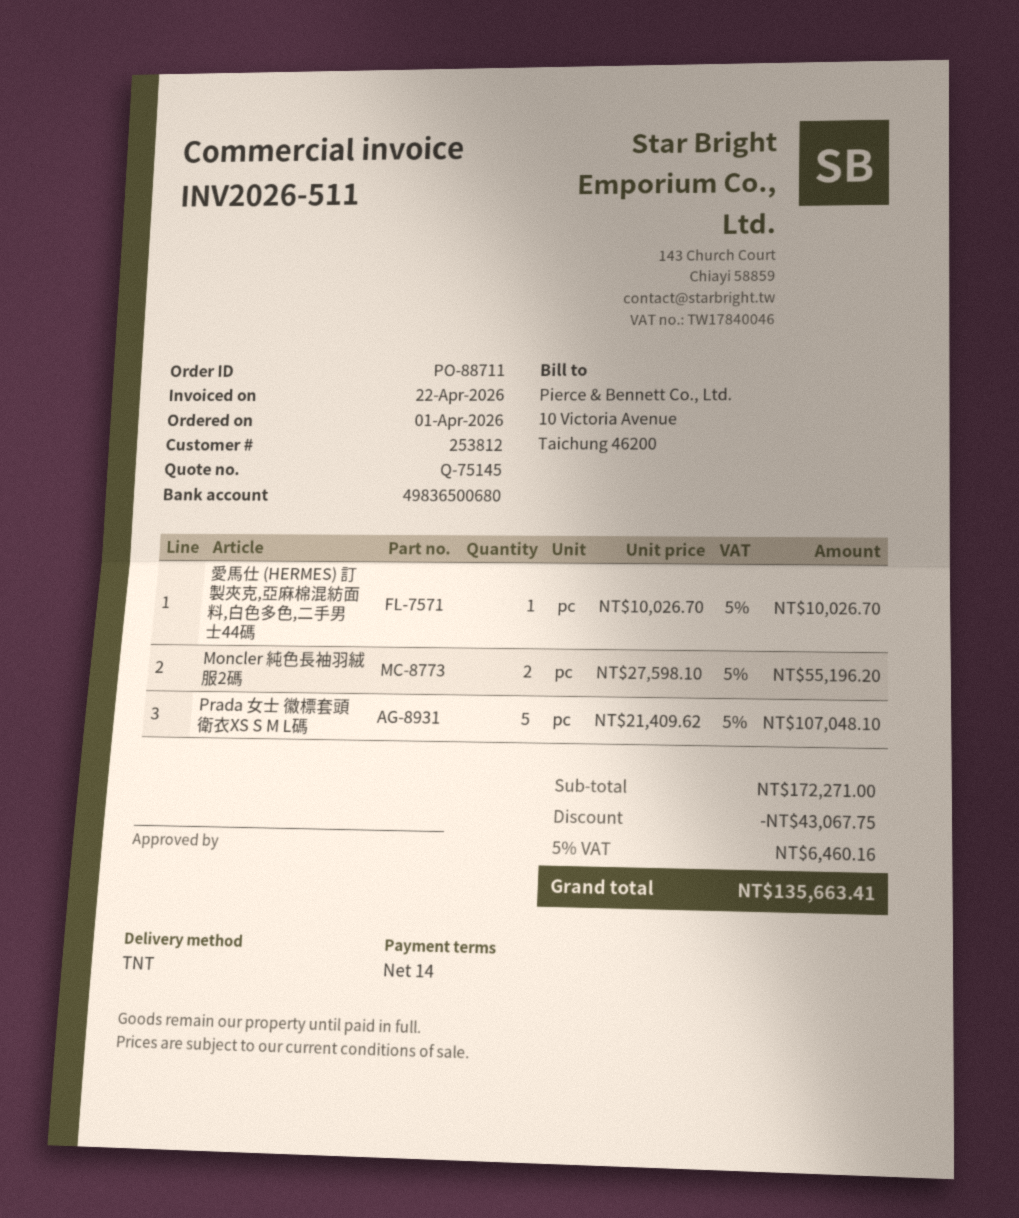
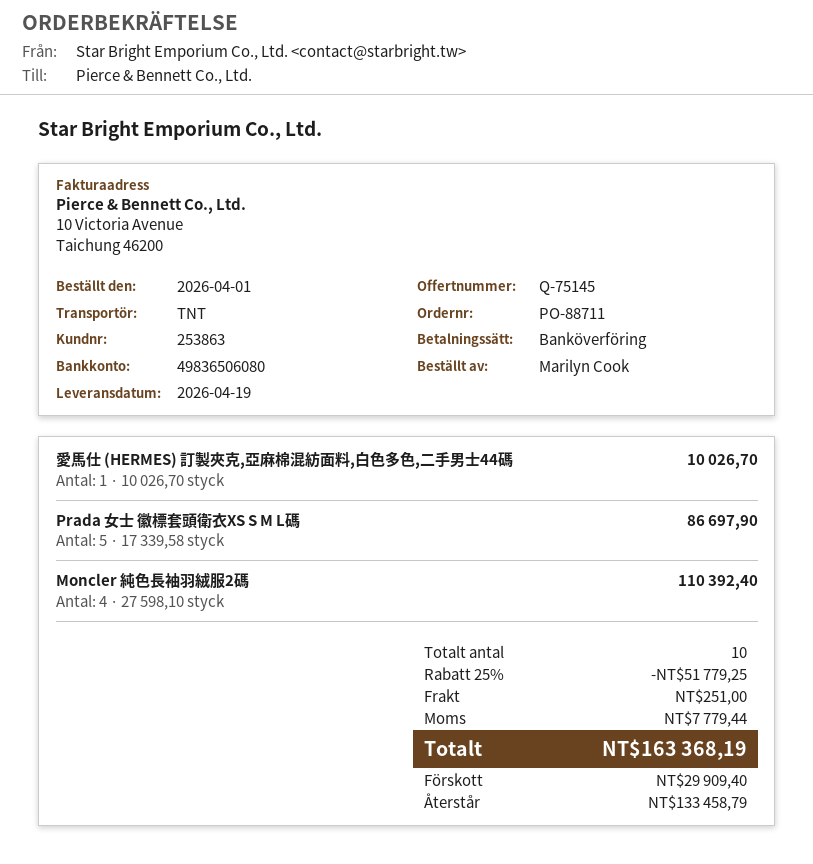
customer number: 253812 -> 253863
bank account: 49836500680 -> 49836506080
Moncler 純色長袖羽絨服2碼: 2 x 27598.10 = 55196.20 -> 4 x 27598.10 = 110392.40
Prada 女士 徽標套頭衛衣XS S M L碼: 5 x 21409.62 = 107048.10 -> 5 x 17339.58 = 86697.90
discount: 43067.75 -> 51779.25
shipping: none -> 251.00
tax: 6460.16 -> 7779.44
total: 135663.41 -> 163368.19

